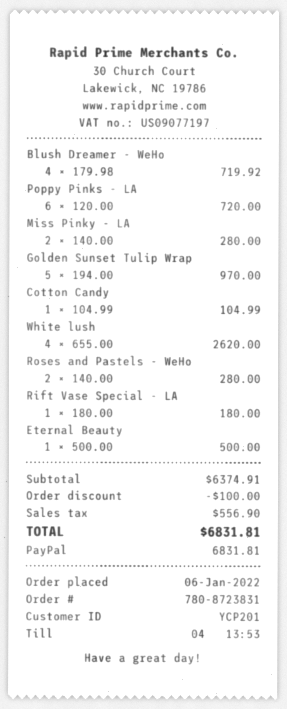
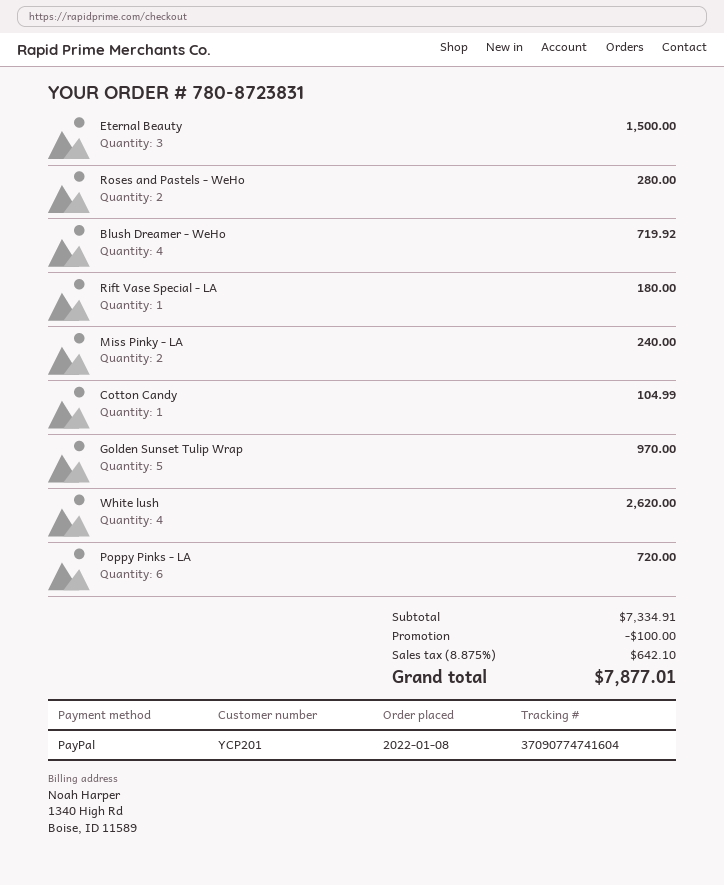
order date: 2022-01-06 -> 2022-01-08
Miss Pinky - LA: 2 for 280.00 -> 2 for 240.00
Eternal Beauty: 1 for 500.00 -> 3 for 1500.00
subtotal: 6374.91 -> 7334.91
tax: 556.90 -> 642.10
total: 6831.81 -> 7877.01

